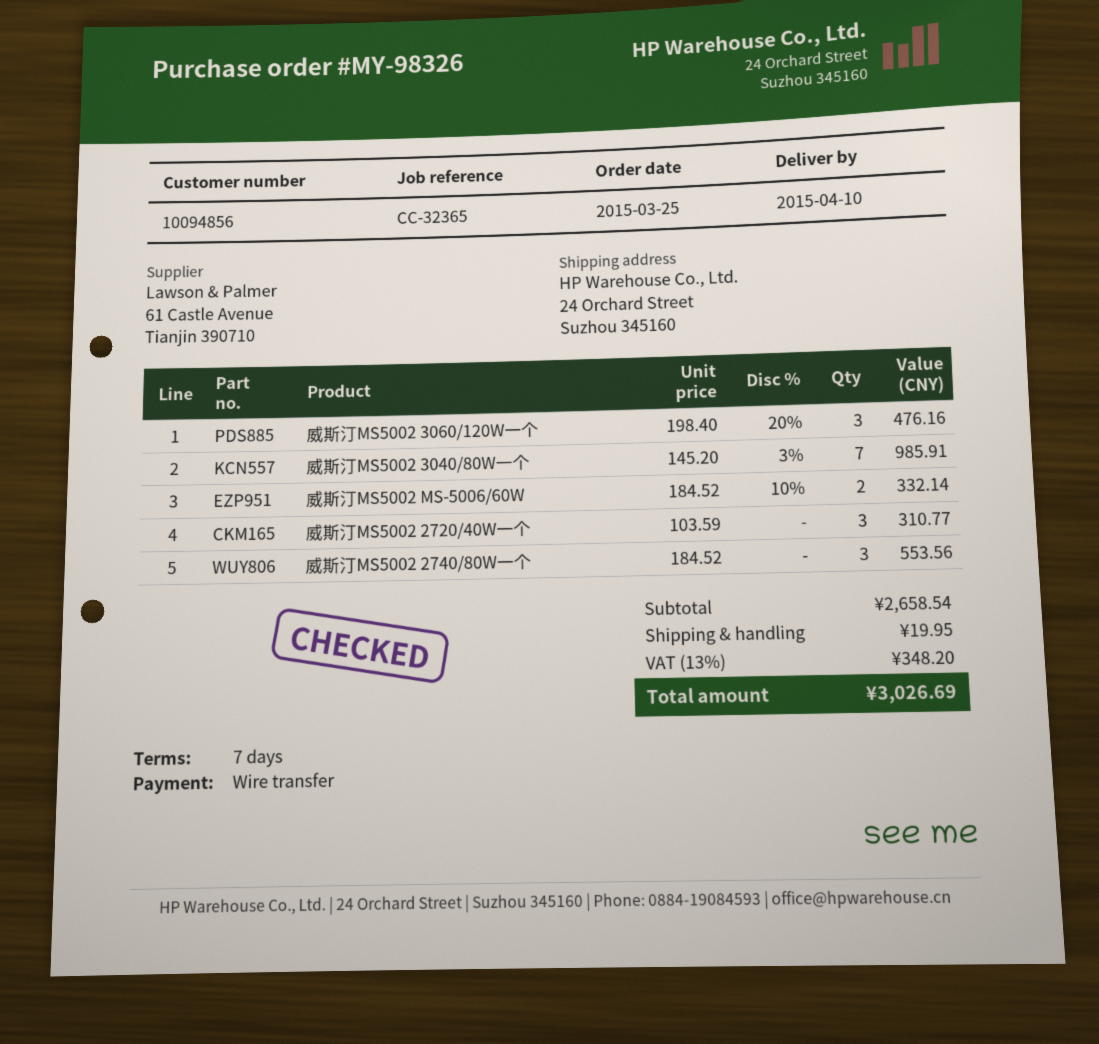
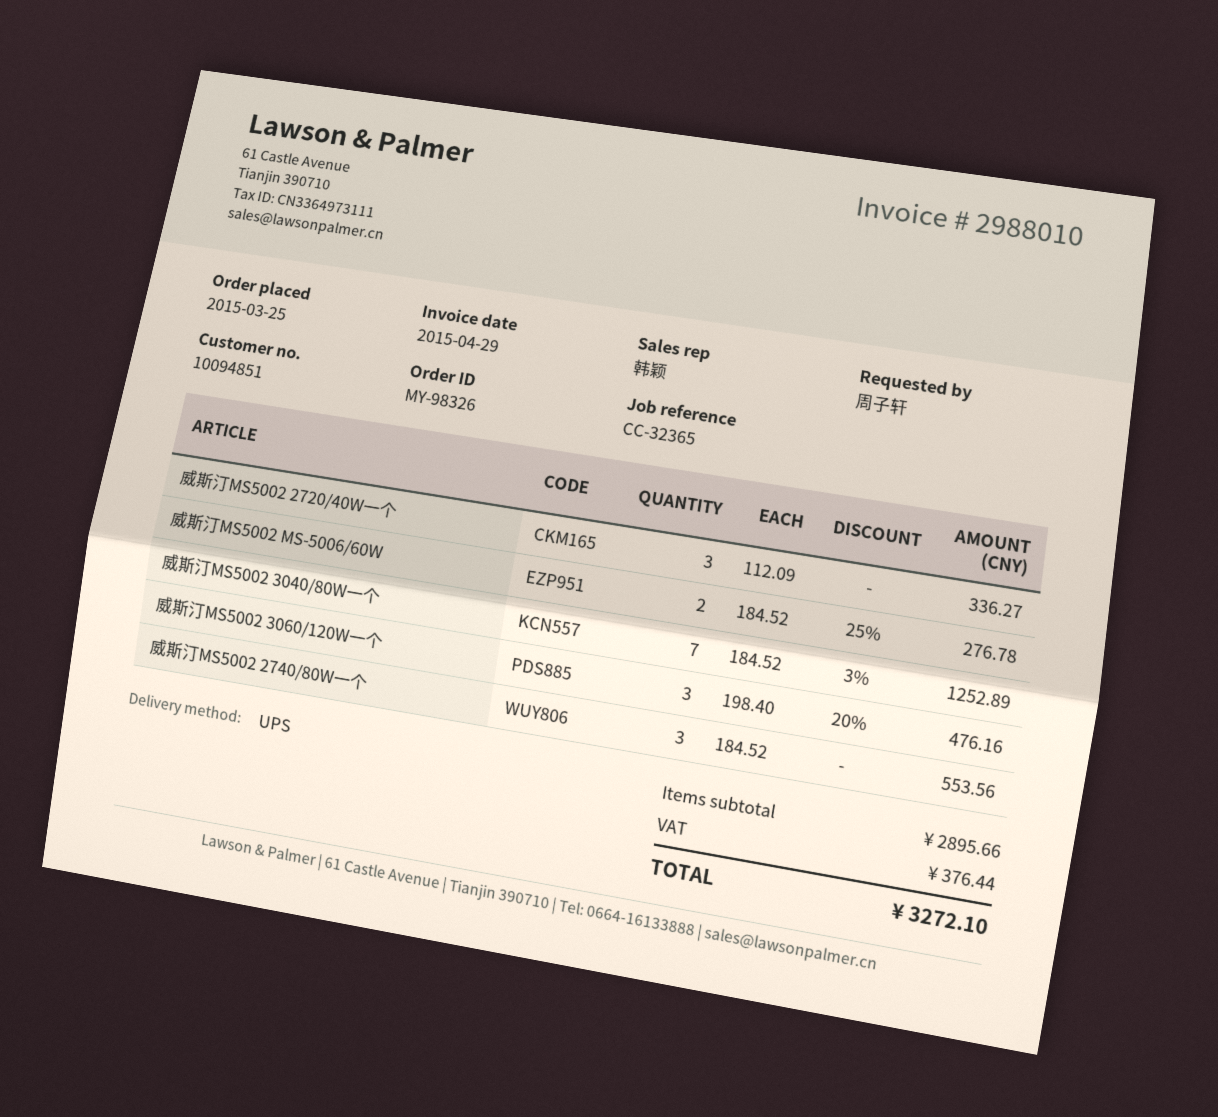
customer number: 10094856 -> 10094851
威斯汀MS5002 3040/80W一个: 7 x 145.20 - 3% = 985.91 -> 7 x 184.52 - 3% = 1252.89
威斯汀MS5002 MS-5006/60W: 2 x 184.52 - 10% = 332.14 -> 2 x 184.52 - 25% = 276.78
威斯汀MS5002 2720/40W一个: 3 x 103.59 = 310.77 -> 3 x 112.09 = 336.27
subtotal: 2658.54 -> 2895.66
shipping: 19.95 -> none
tax: 348.20 -> 376.44
total: 3026.69 -> 3272.10

